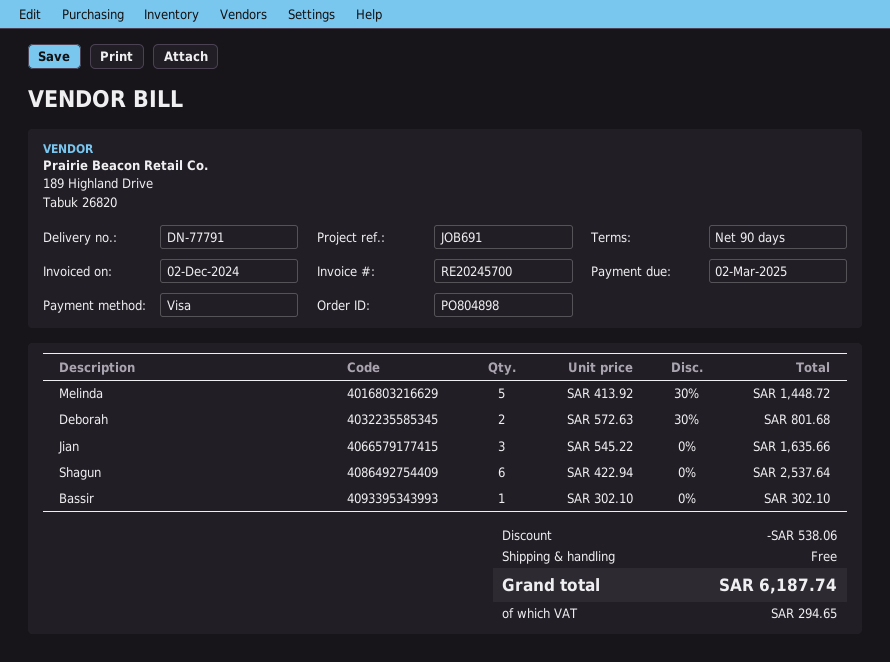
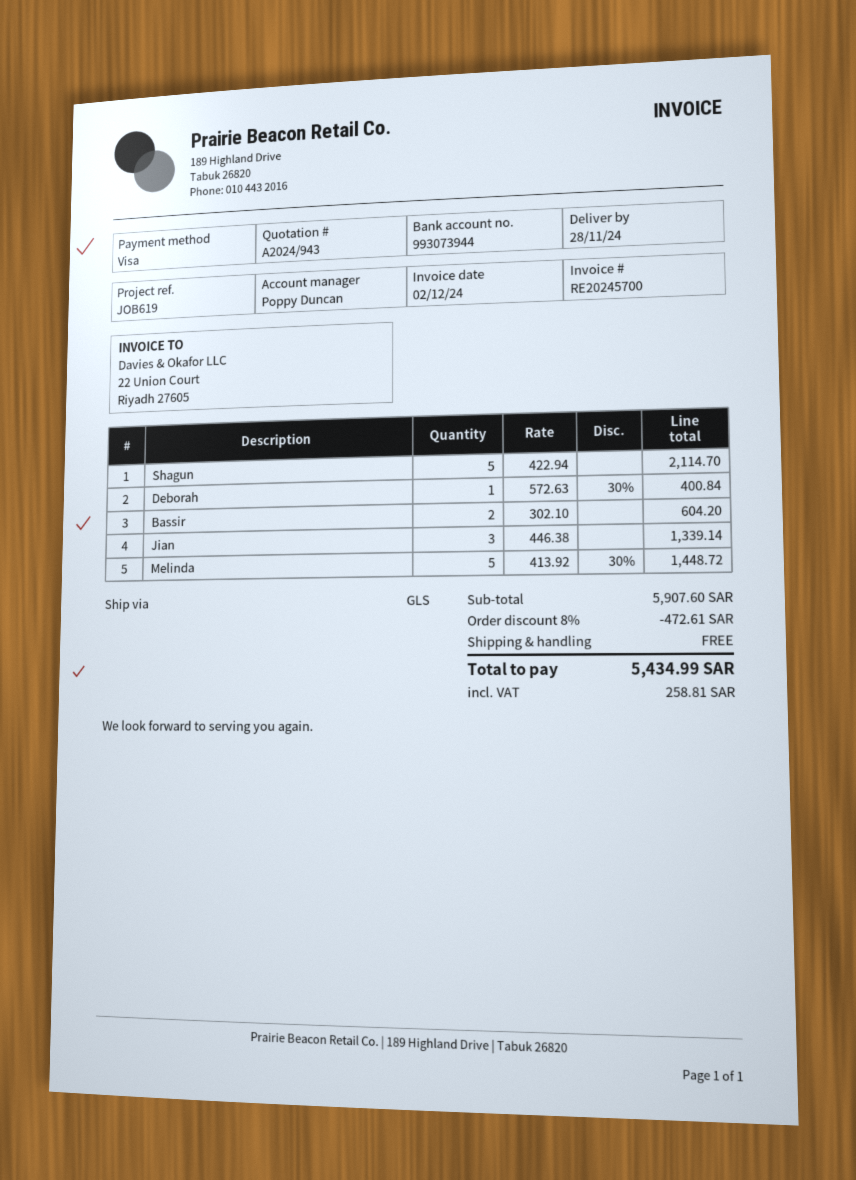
reference: JOB691 -> JOB619
Deborah: 2 x 572.63 - 30% = 801.68 -> 1 x 572.63 - 30% = 400.84
Jian: 3 x 545.22 = 1635.66 -> 3 x 446.38 = 1339.14
Shagun: 6 x 422.94 = 2537.64 -> 5 x 422.94 = 2114.70
Bassir: 1 x 302.10 = 302.10 -> 2 x 302.10 = 604.20
discount: 538.06 -> 472.61
tax: 294.65 -> 258.81
total: 6187.74 -> 5434.99

